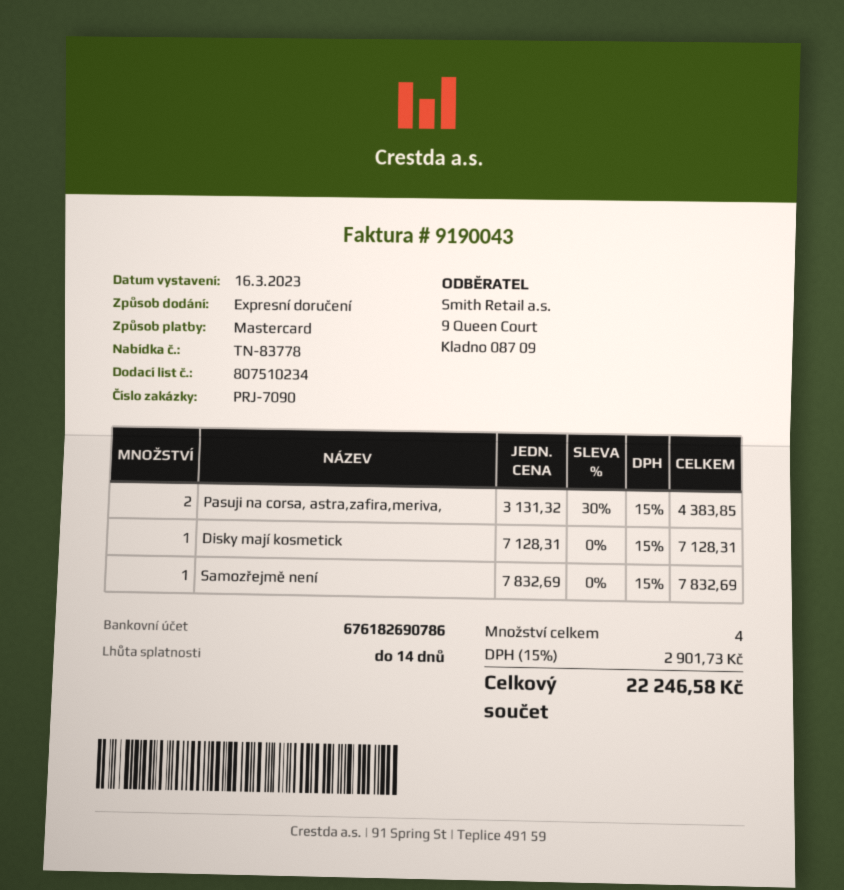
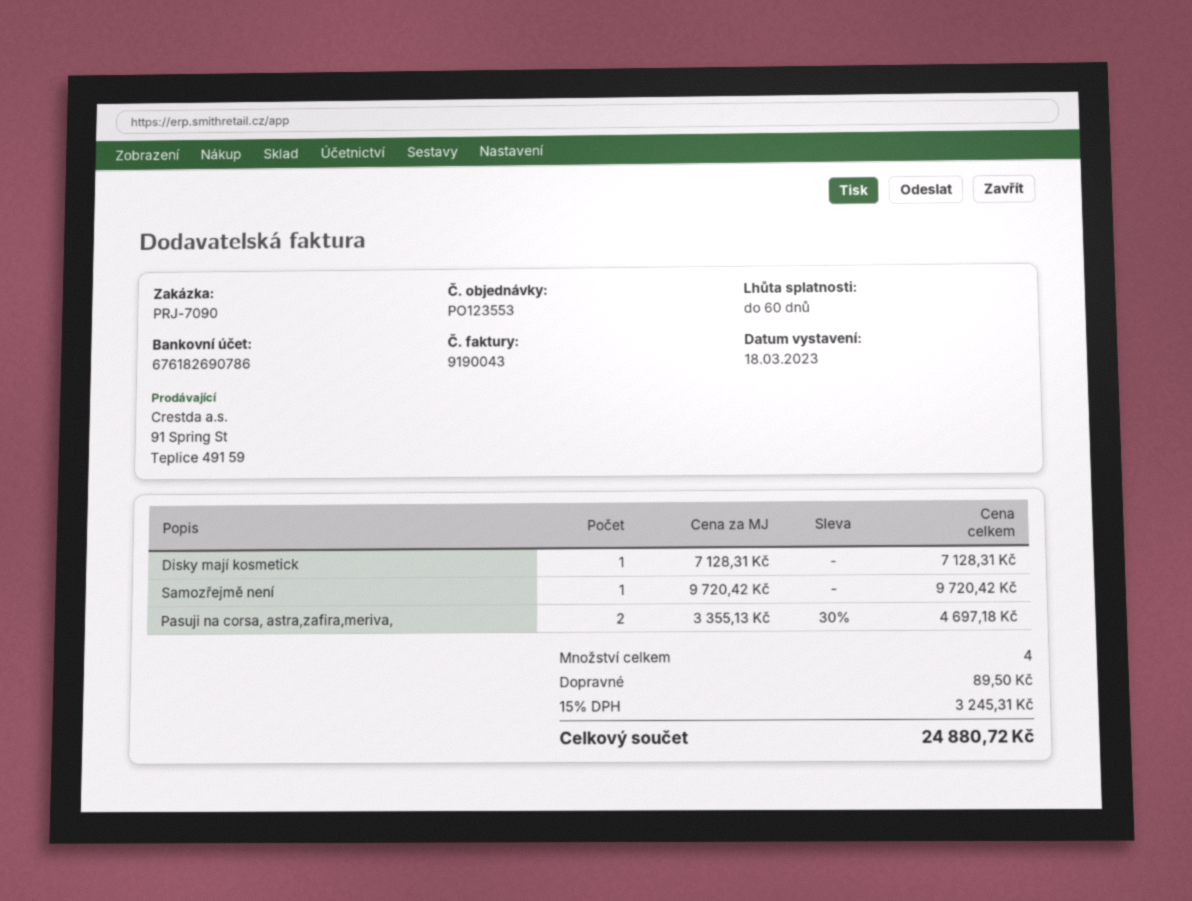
invoice date: 2023-03-16 -> 2023-03-18
payment terms: 14 days -> 60 days
Pasuji na corsa, astra,zafira,meriva,: 2 x 3131.32 - 30% = 4383.85 -> 2 x 3355.13 - 30% = 4697.18
Samozřejmě není: 1 x 7832.69 = 7832.69 -> 1 x 9720.42 = 9720.42
shipping: none -> 89.50
tax: 15% = 2901.73 -> 15% = 3245.31
total: 22246.58 -> 24880.72

